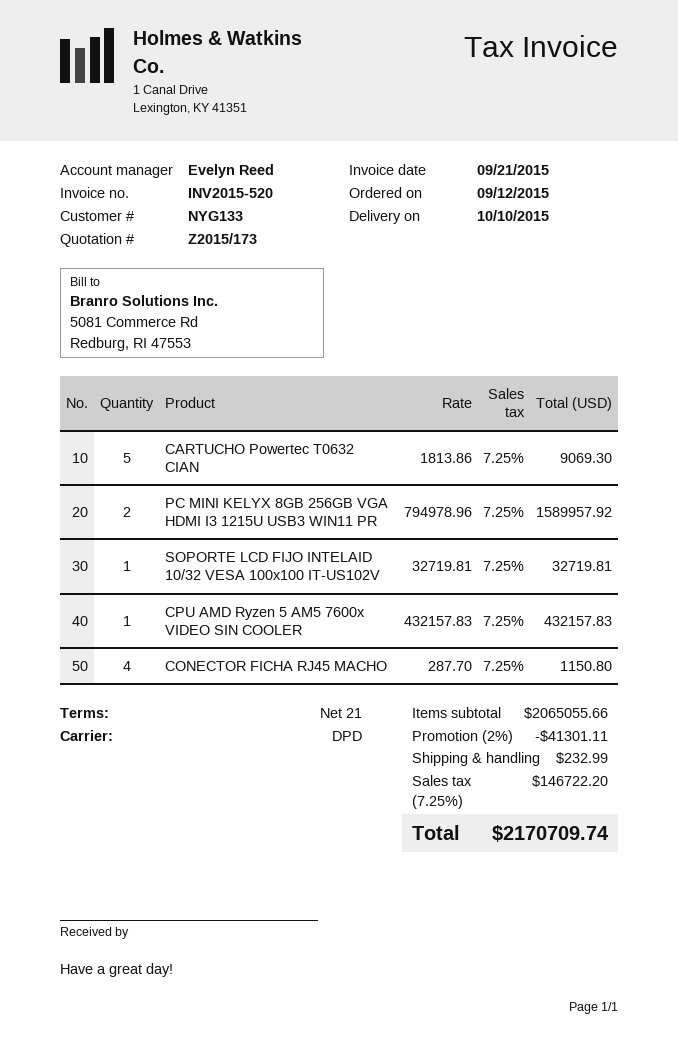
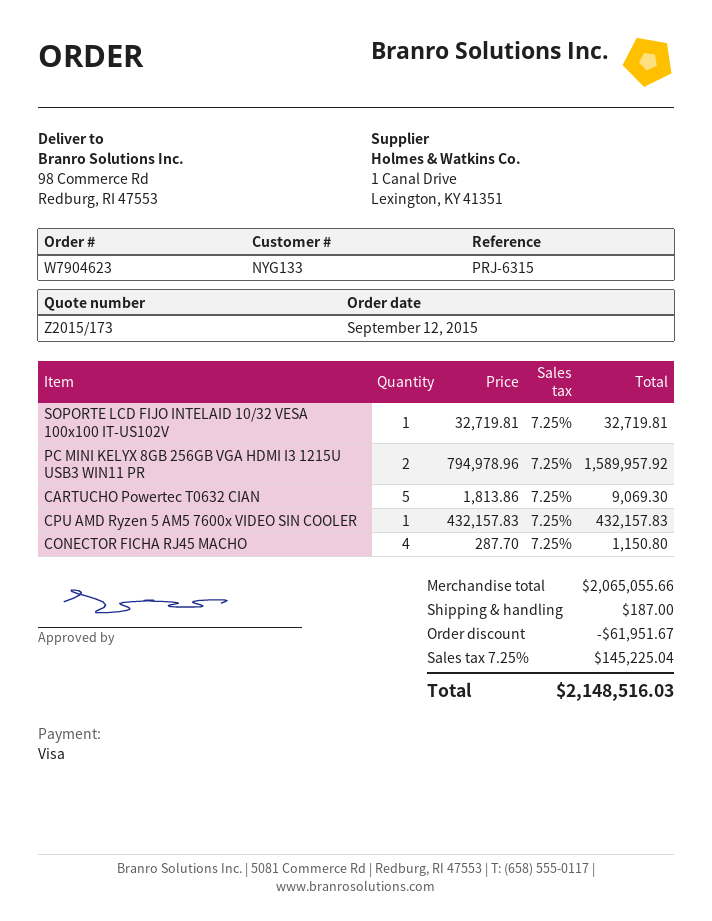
discount: 41301.11 -> 61951.67
shipping: 232.99 -> 187.00
tax: 7.25% = 146722.20 -> 7.25% = 145225.04
total: 2170709.74 -> 2148516.03

